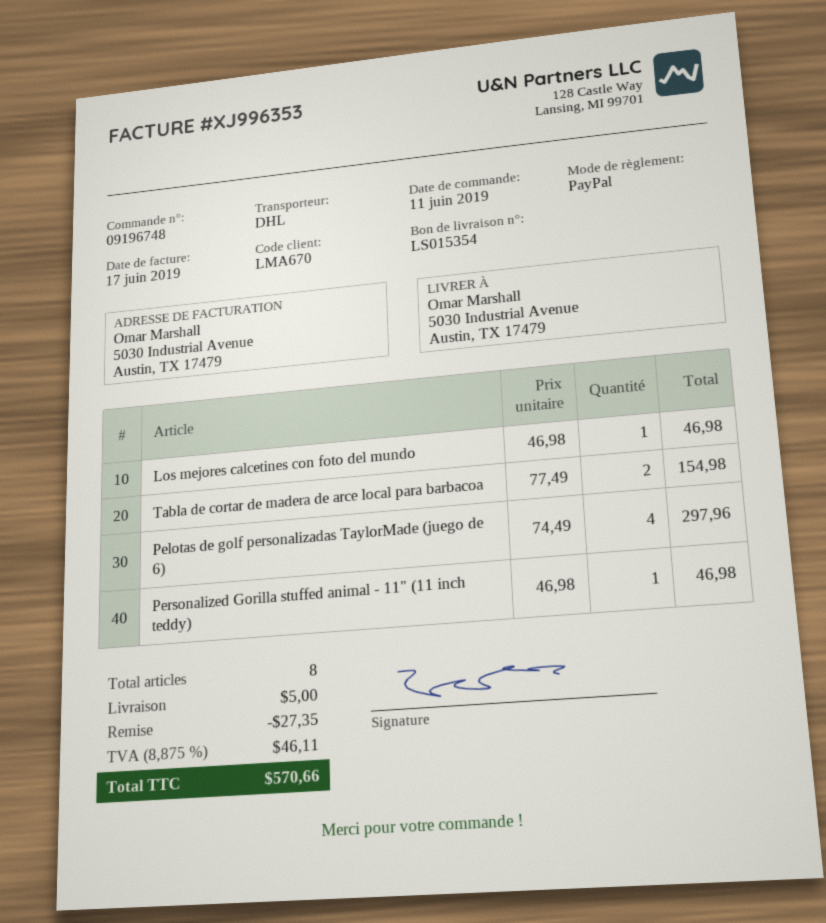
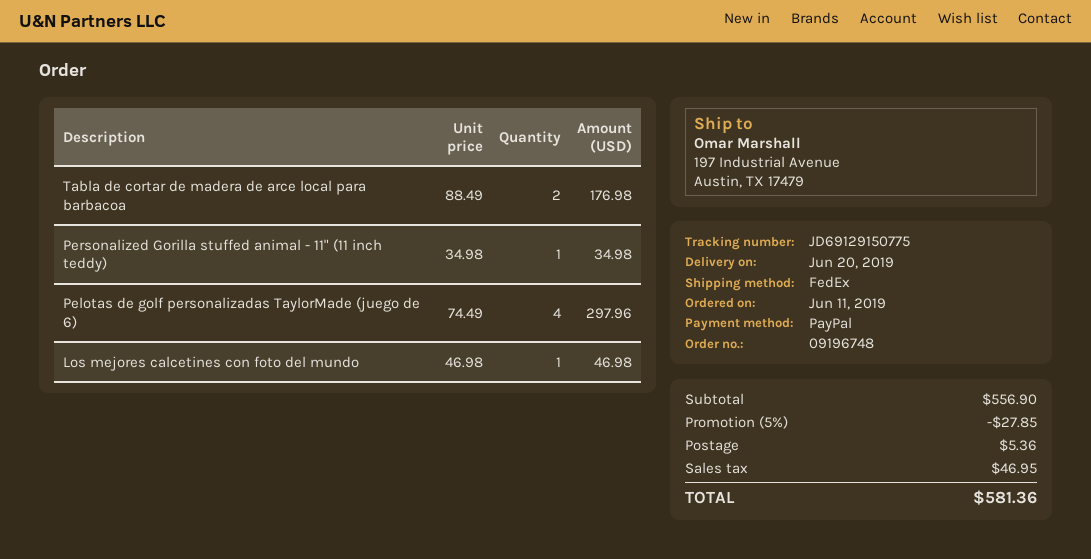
shipping method: DHL -> FedEx
ship to: 5030 Industrial Avenue, Austin, TX 17479 -> 197 Industrial Avenue, Austin, TX 17479
Tabla de cortar de madera de arce local para barbacoa: 2 x 77.49 = 154.98 -> 2 x 88.49 = 176.98
Personalized Gorilla stuffed animal - 11" (11 inch teddy): 1 x 46.98 = 46.98 -> 1 x 34.98 = 34.98
discount: 27.35 -> 27.85
shipping: 5.00 -> 5.36
tax: 46.11 -> 46.95
total: 570.66 -> 581.36

